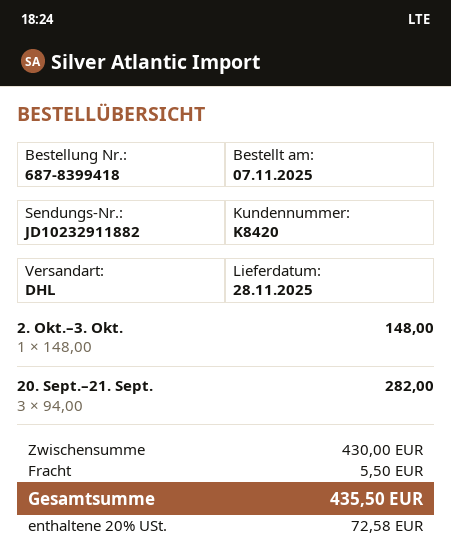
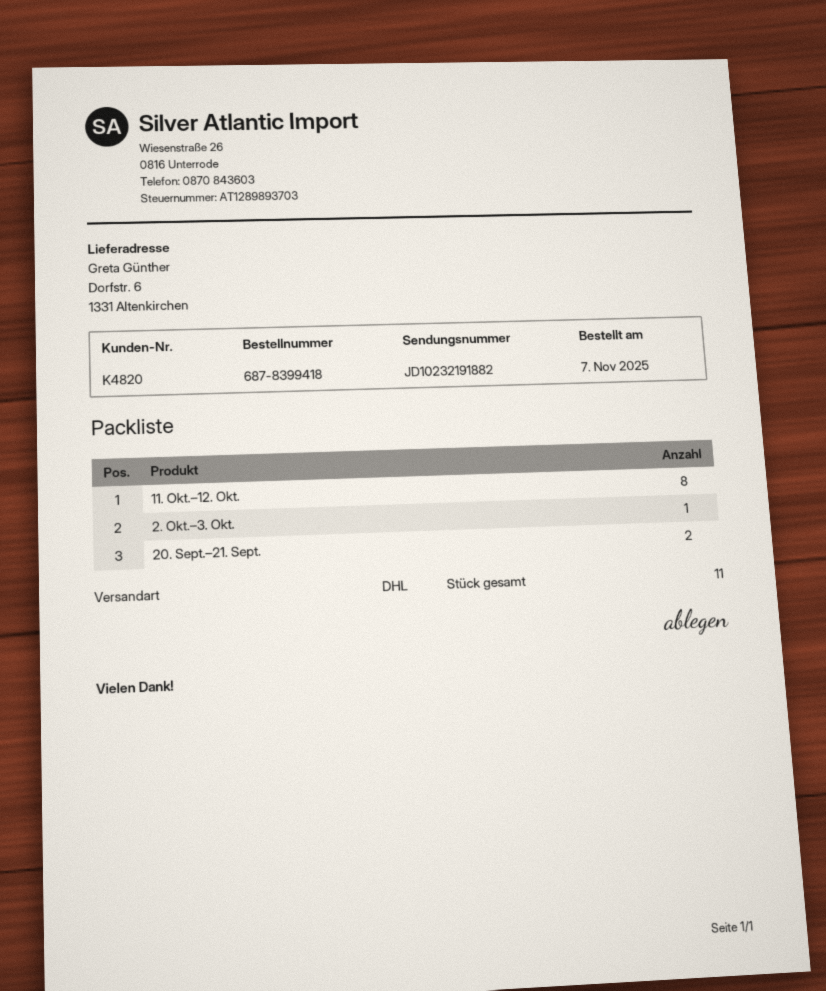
customer number: K8420 -> K4820
tracking number: JD10232911882 -> JD10232191882
20. Sept.–21. Sept.: 3 -> 2
11. Okt.–12. Okt.: none -> 8

